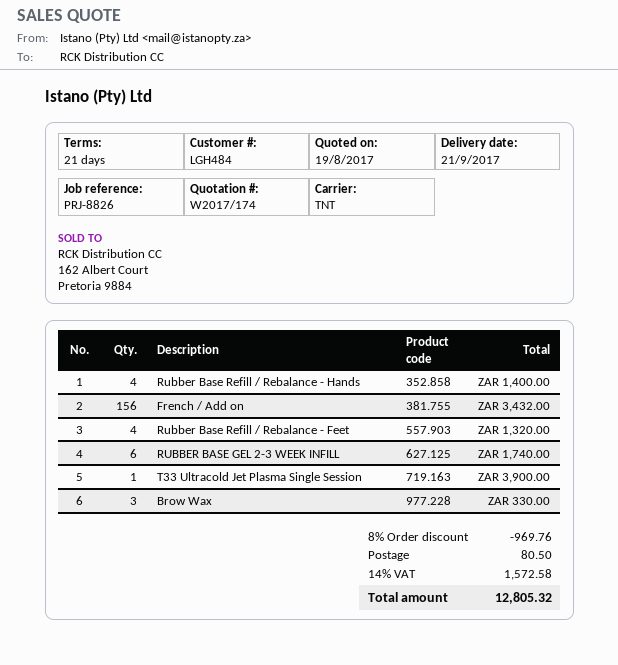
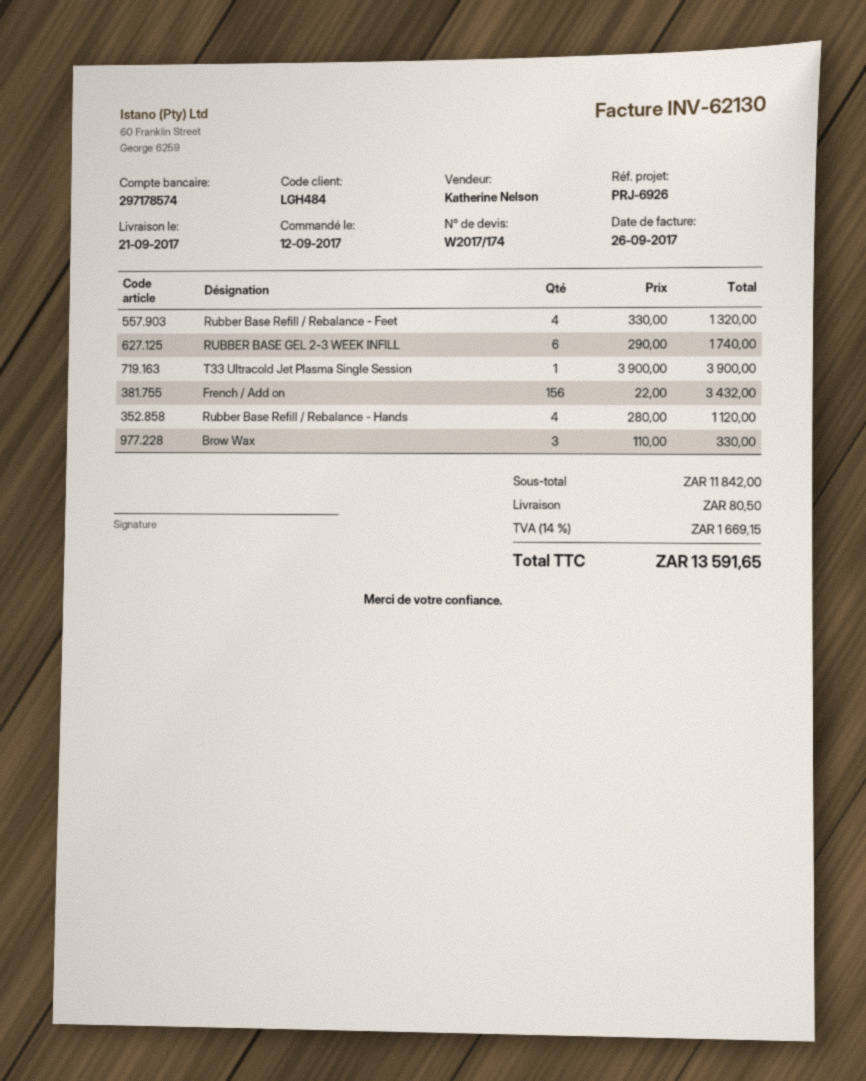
reference: PRJ-8826 -> PRJ-6926
Rubber Base Refill / Rebalance - Hands: 4 for 1400.00 -> 4 for 1120.00
discount: 8% = 969.76 -> none
tax: 14% = 1572.58 -> 14% = 1669.15
total: 12805.32 -> 13591.65

